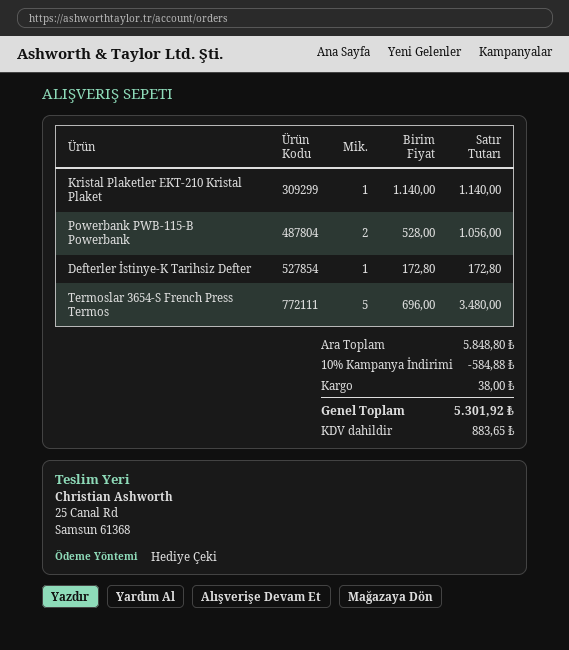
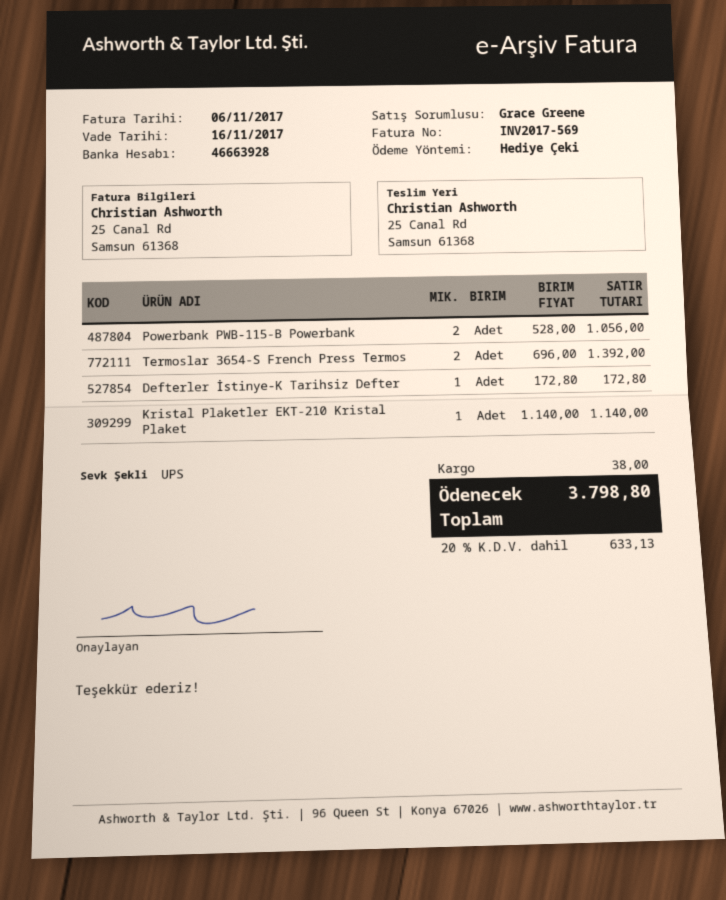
Termoslar 3654-S French Press Termos: 5 x 696.00 = 3480.00 -> 2 x 696.00 = 1392.00
discount: 10% = 584.88 -> none
tax: 883.65 -> 633.13
total: 5301.92 -> 3798.80

